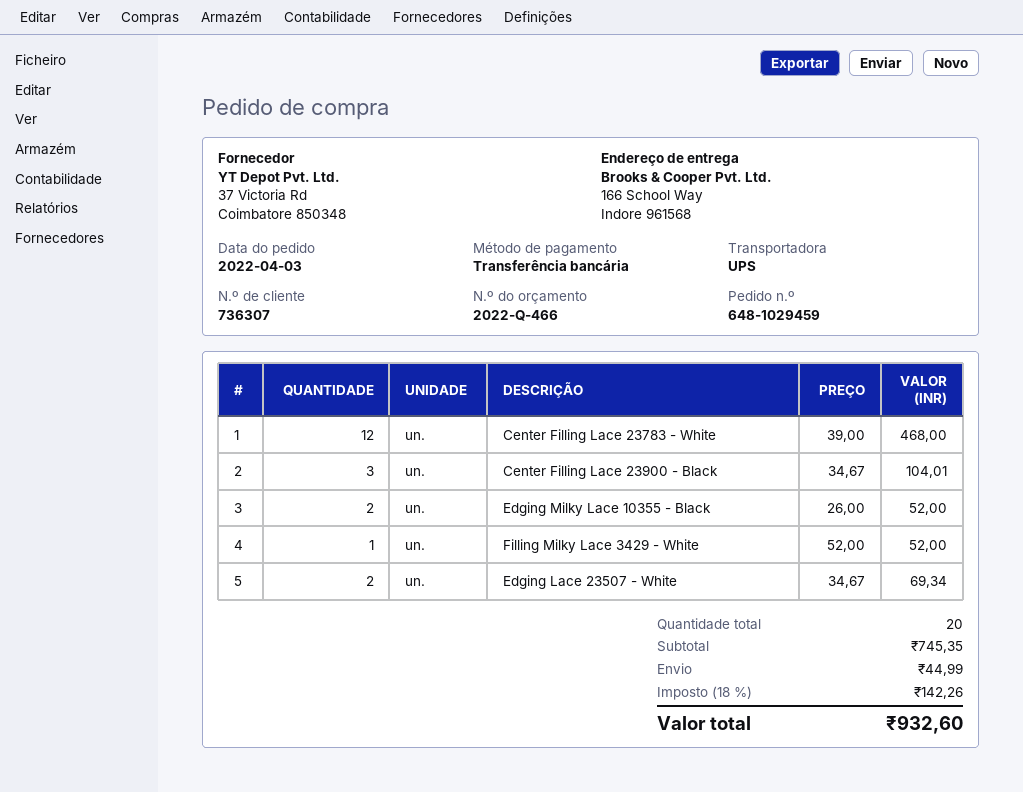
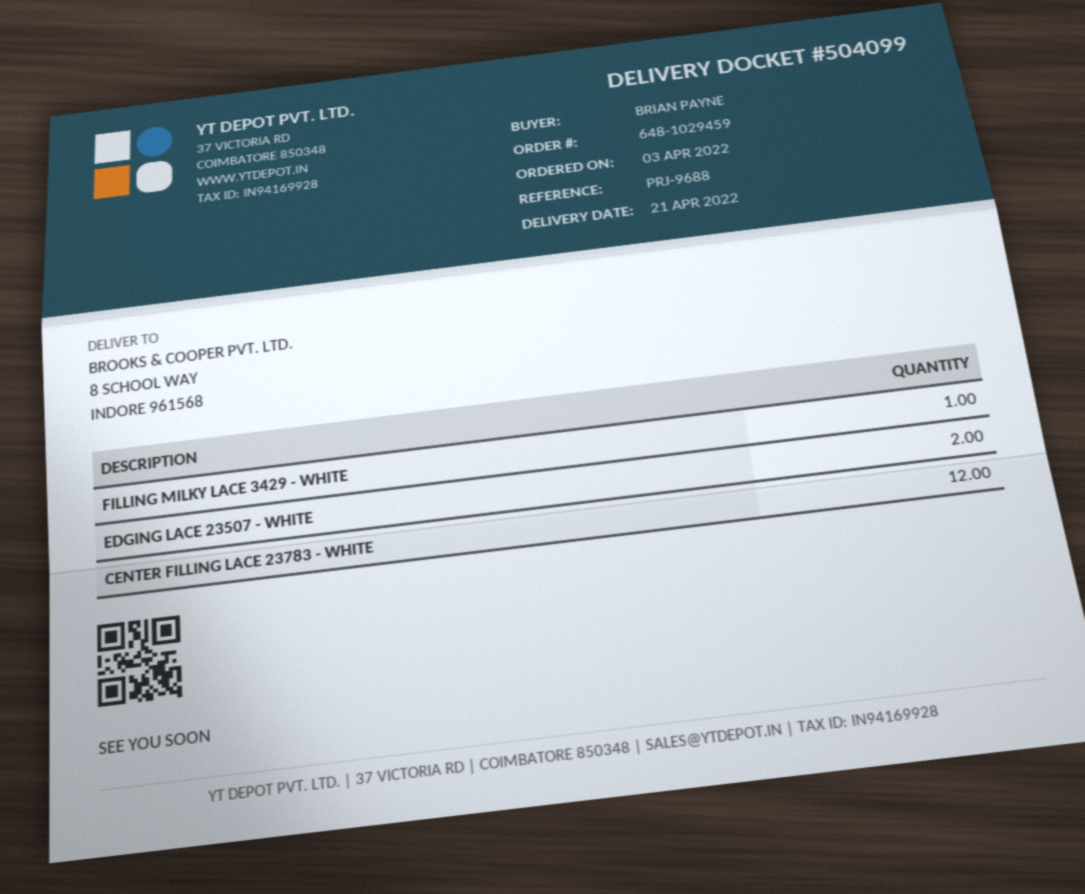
ship to: 166 School Way, Indore 961568 -> 8 SCHOOL WAY, INDORE 961568
Center Filling Lace 23900 - Black: 3 -> none
Edging Milky Lace 10355 - Black: 2 -> none

